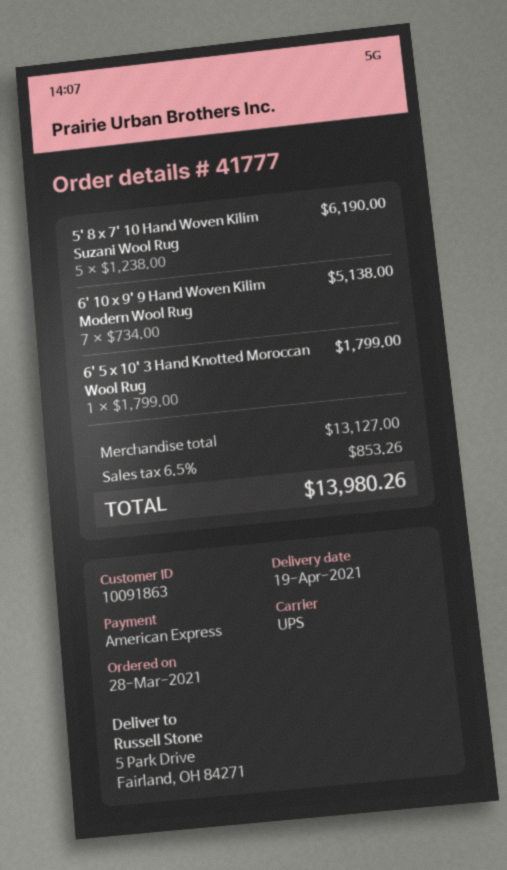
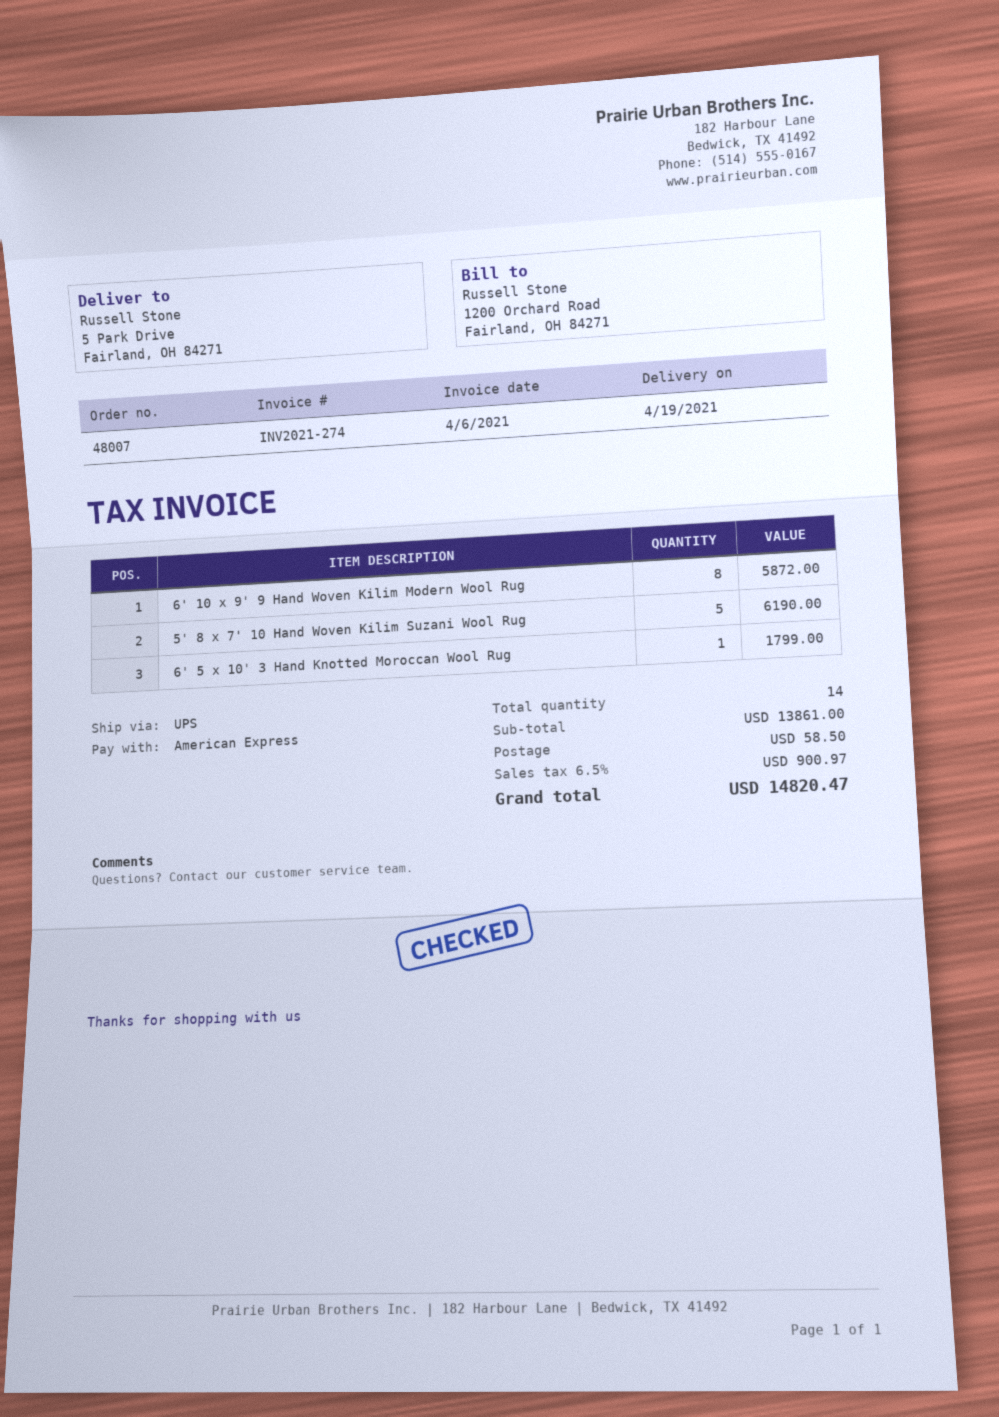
order number: 41777 -> 48007
6' 10 x 9' 9 Hand Woven Kilim Modern Wool Rug: 7 for 5138.00 -> 8 for 5872.00
subtotal: 13127.00 -> 13861.00
shipping: none -> 58.50
tax: 6.5% = 853.26 -> 6.5% = 900.97
total: 13980.26 -> 14820.47

